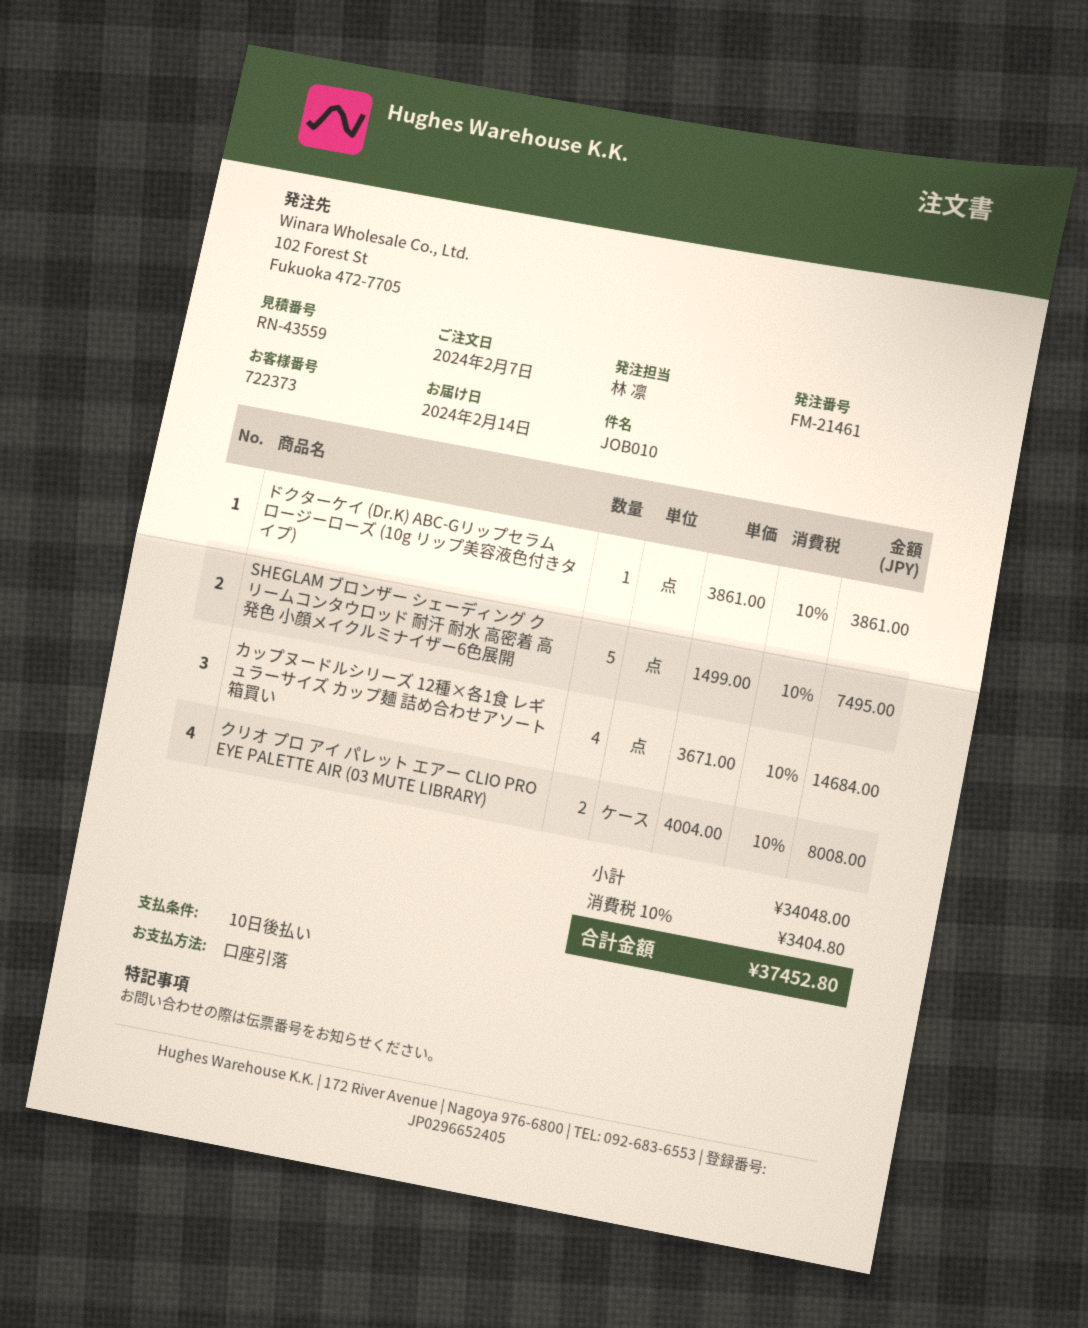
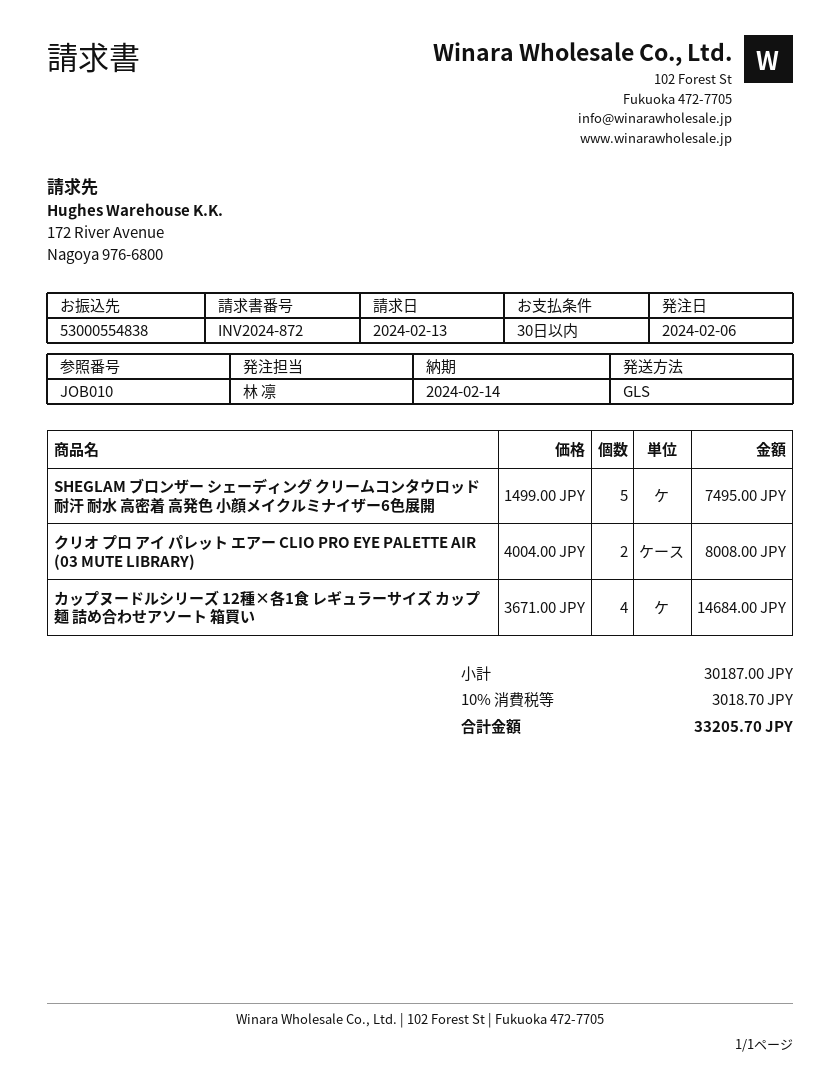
order date: 2024-02-07 -> 2024-02-06
payment terms: 10 days -> 30 days
ドクターケイ (Dr.K) ABC-Gリップセラム ロージーローズ (10g リップ美容液色付きタイプ): 1 x 3861.00 = 3861.00 -> none
subtotal: 34048.00 -> 30187.00
tax: 10% = 3404.80 -> 10% = 3018.70
total: 37452.80 -> 33205.70

